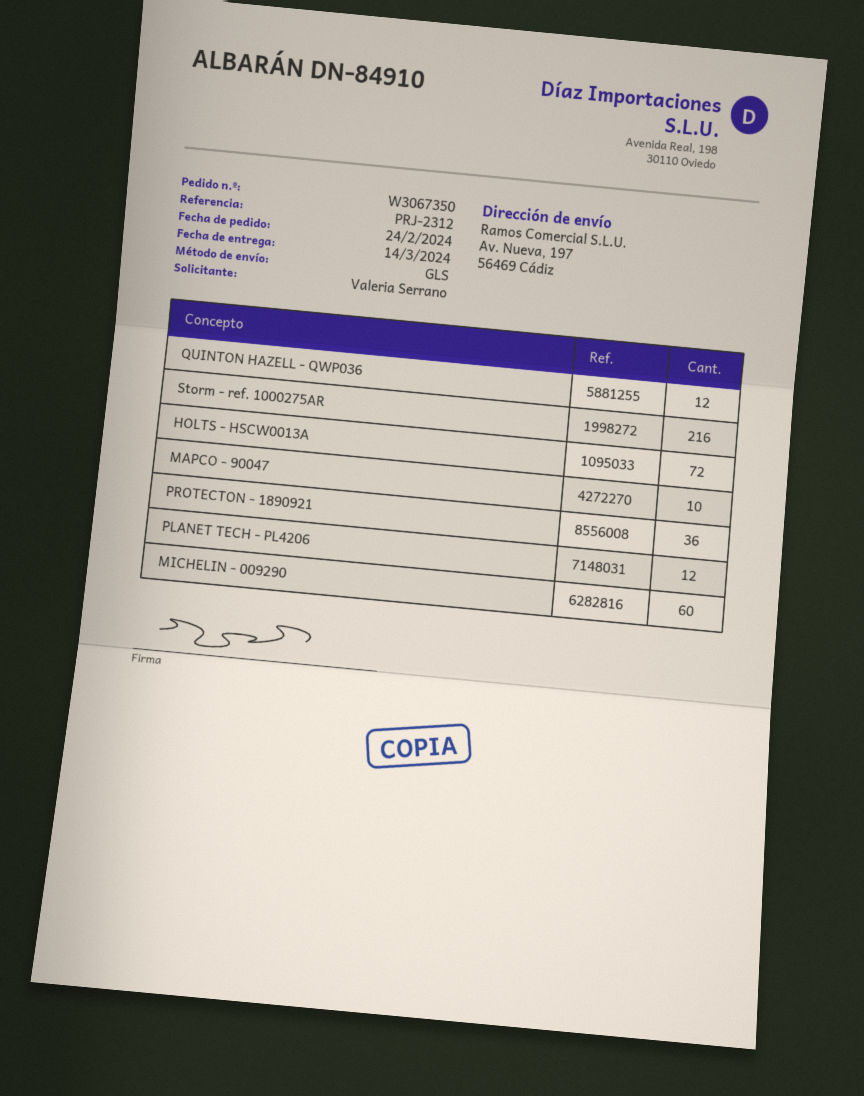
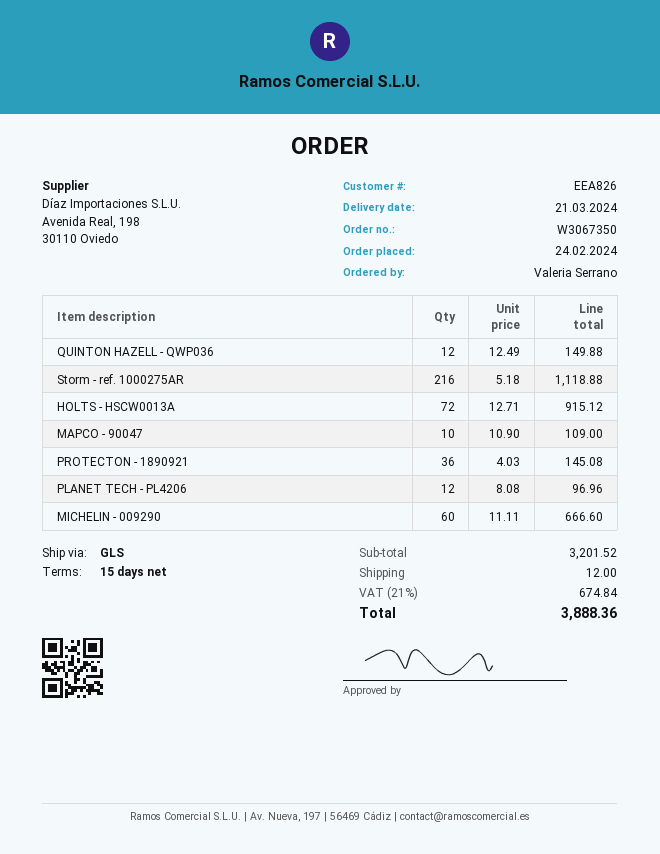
delivery date: 2024-03-14 -> 2024-03-21

